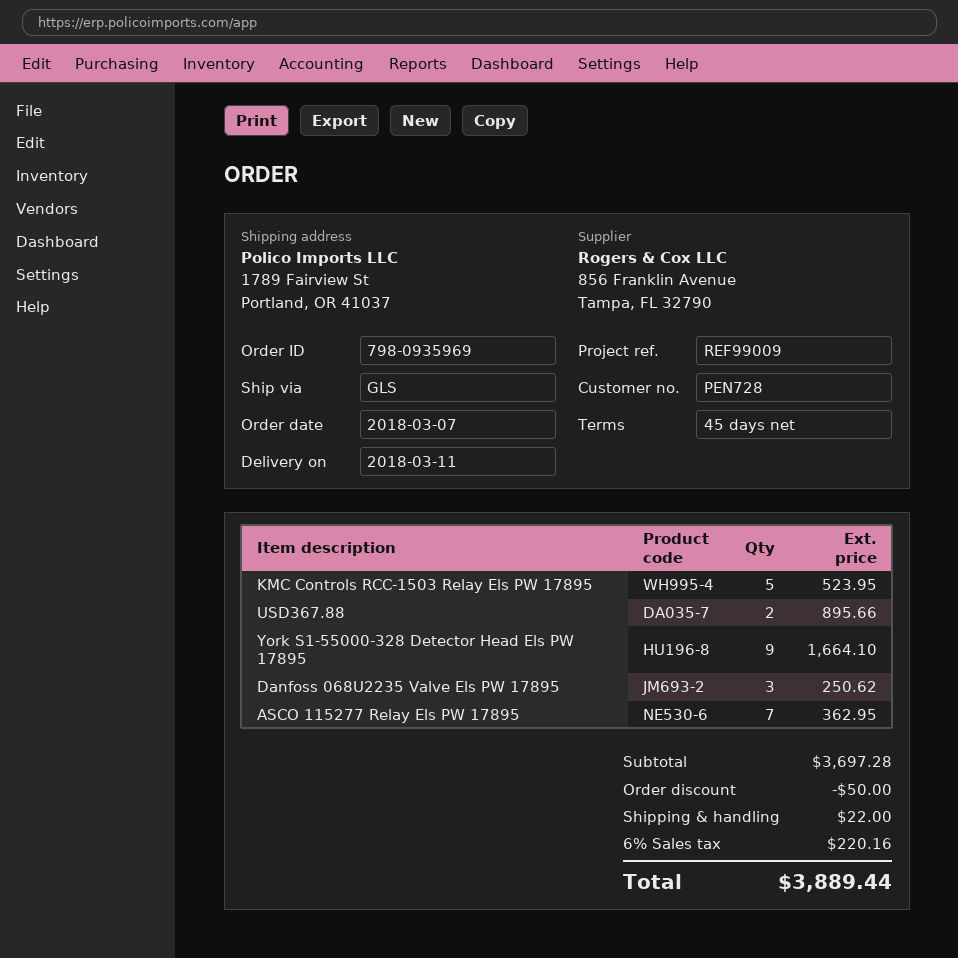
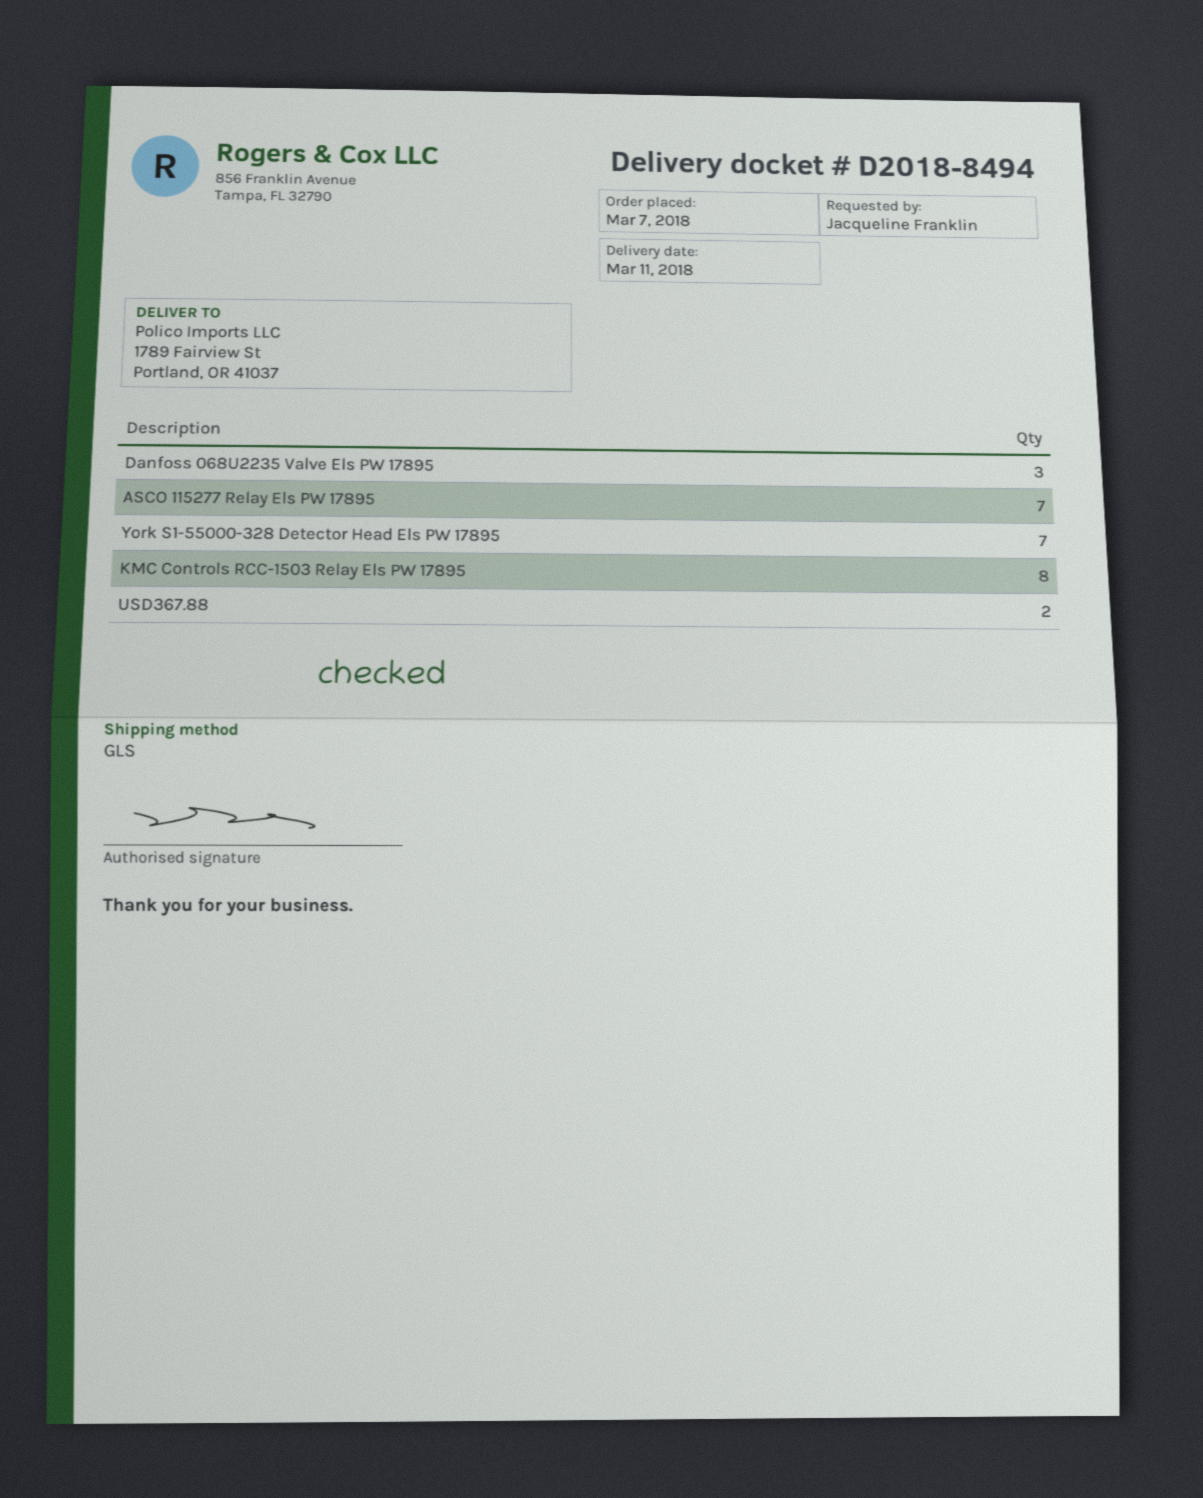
KMC Controls RCC-1503 Relay Els PW 17895: 5 -> 8
York S1-55000-328 Detector Head Els PW 17895: 9 -> 7

